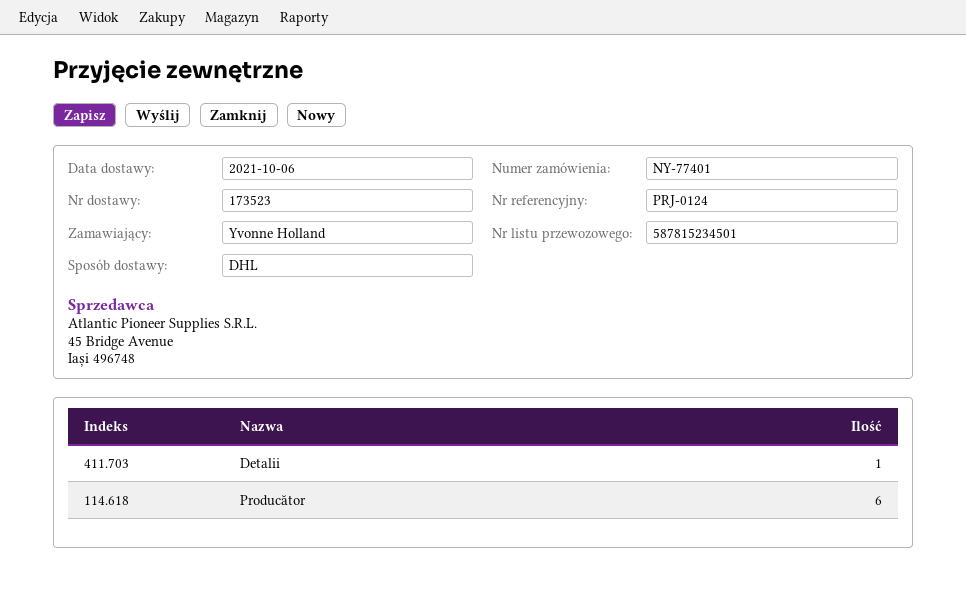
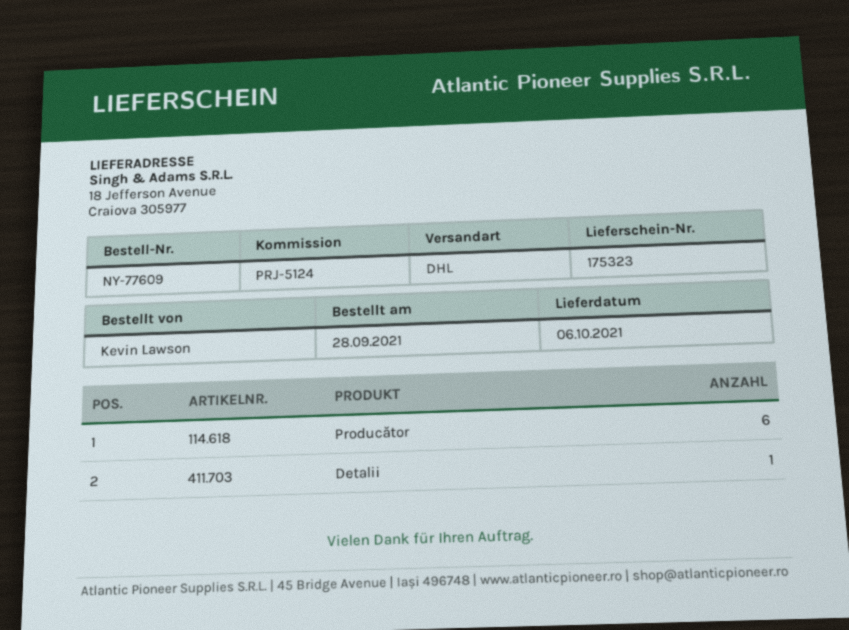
order number: NY-77401 -> NY-77609
delivery note number: 173523 -> 175323
reference: PRJ-0124 -> PRJ-5124
ordered by: Yvonne Holland -> Kevin Lawson

